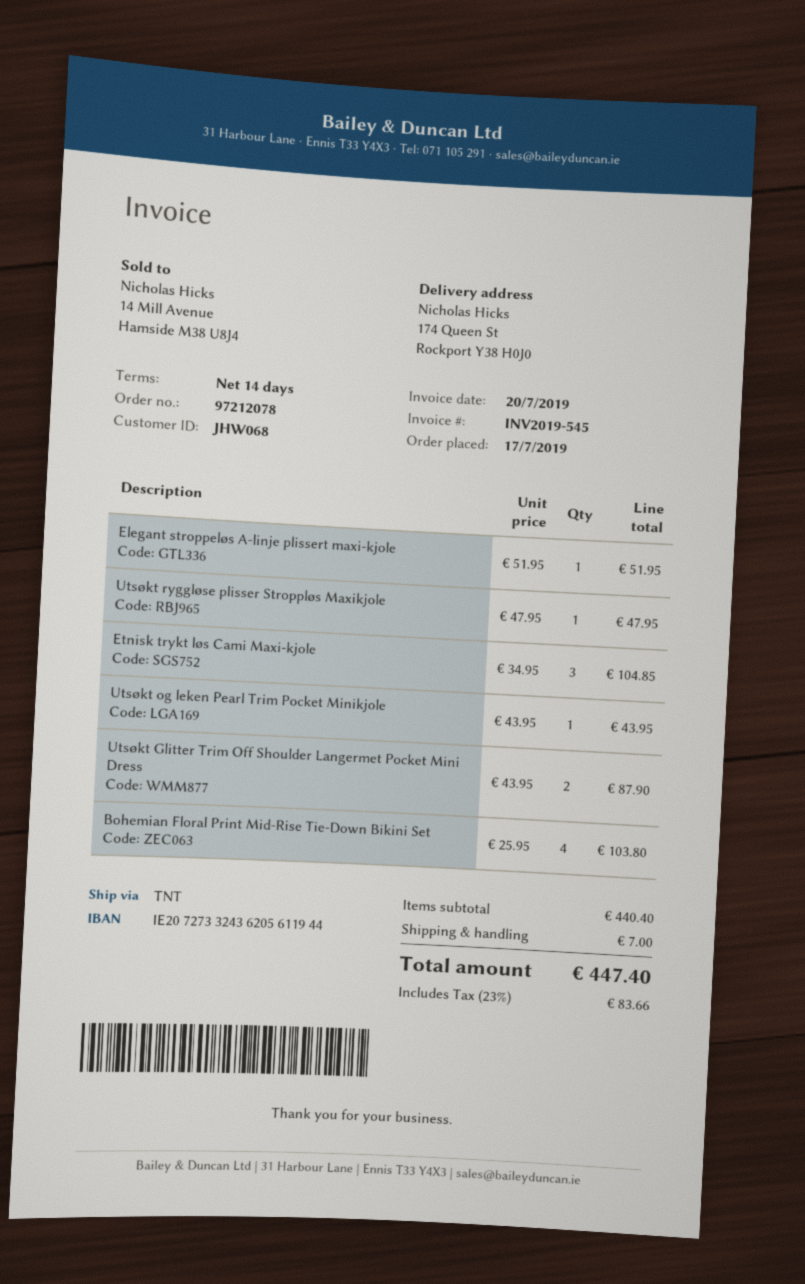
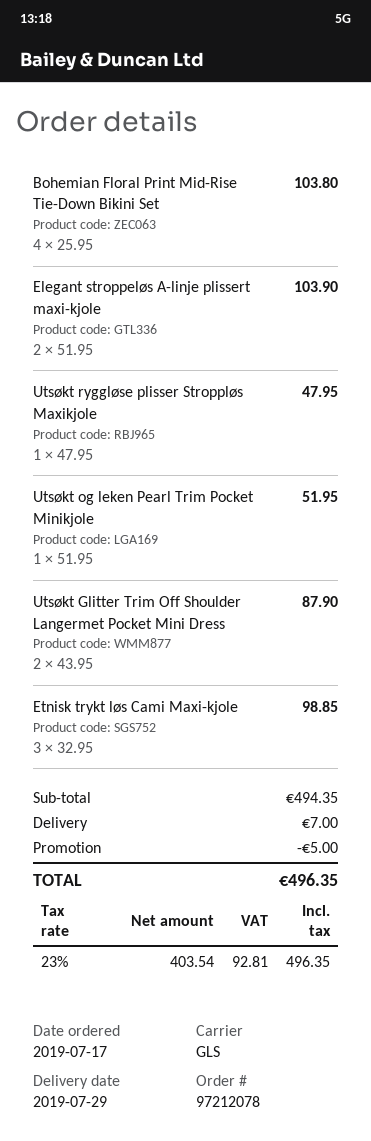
shipping method: TNT -> GLS
Elegant stroppeløs A-linje plissert maxi-kjole: 1 x 51.95 = 51.95 -> 2 x 51.95 = 103.90
Etnisk trykt løs Cami Maxi-kjole: 3 x 34.95 = 104.85 -> 3 x 32.95 = 98.85
Utsøkt og leken Pearl Trim Pocket Minikjole: 1 x 43.95 = 43.95 -> 1 x 51.95 = 51.95
subtotal: 440.40 -> 494.35
discount: none -> 5.00
tax: 23% = 83.66 -> 23% = 92.81
total: 447.40 -> 496.35

